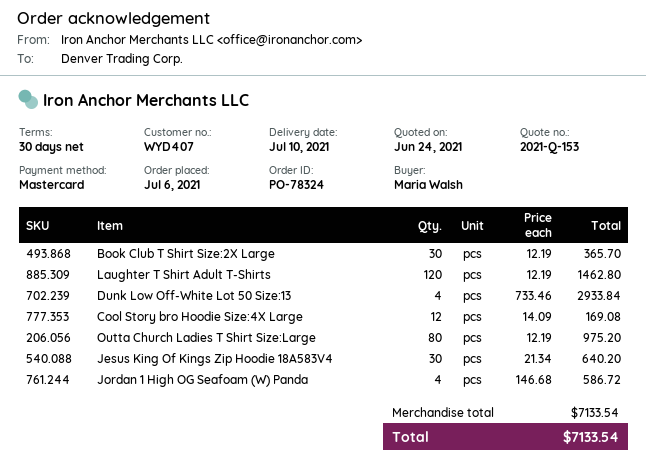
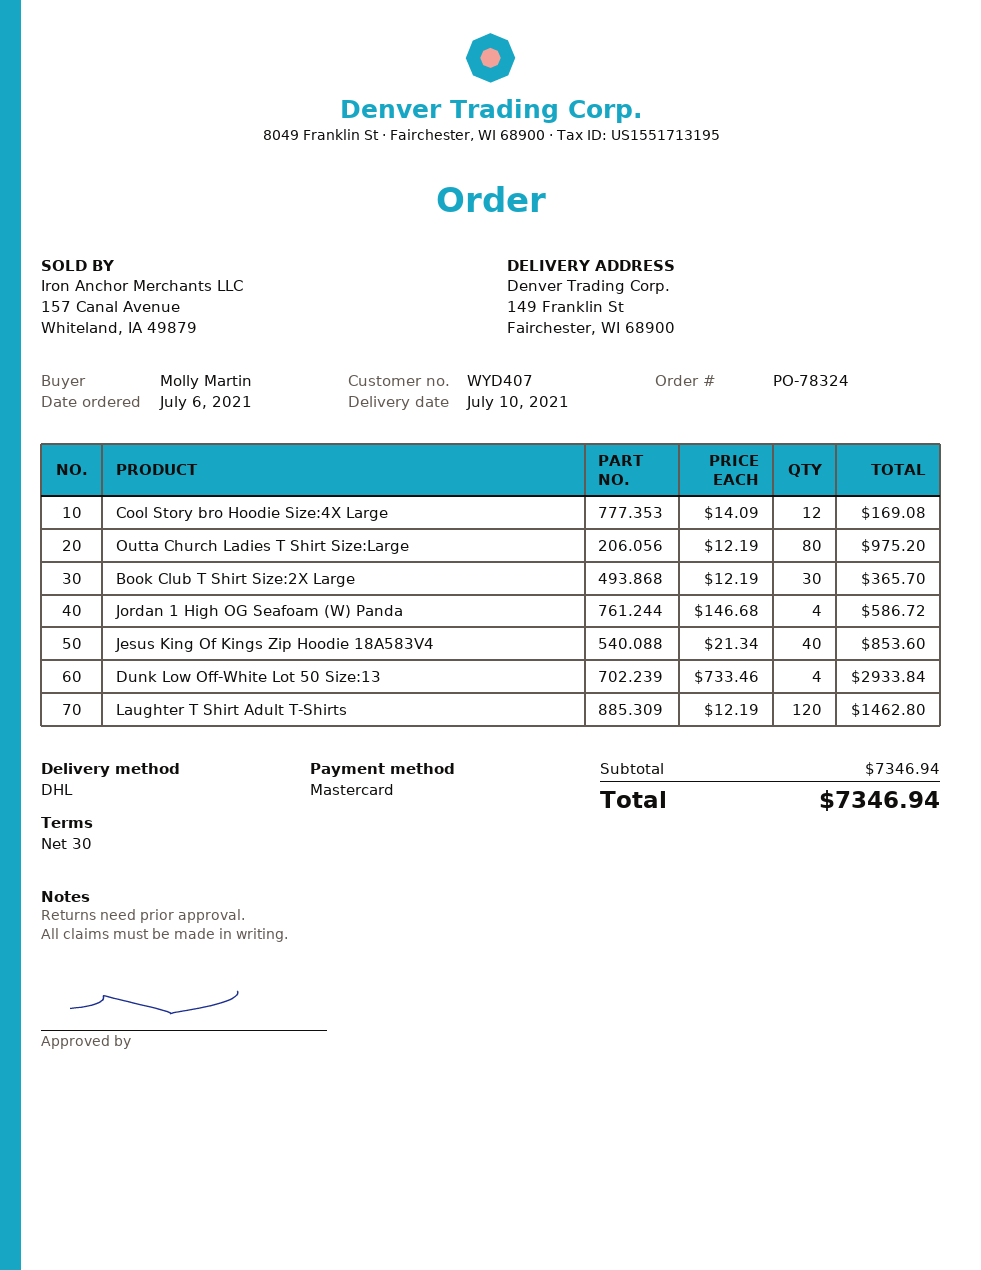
ordered by: Maria Walsh -> Molly Martin
Jesus King Of Kings Zip Hoodie 18A583V4: 30 x 21.34 = 640.20 -> 40 x 21.34 = 853.60
subtotal: 7133.54 -> 7346.94
total: 7133.54 -> 7346.94

